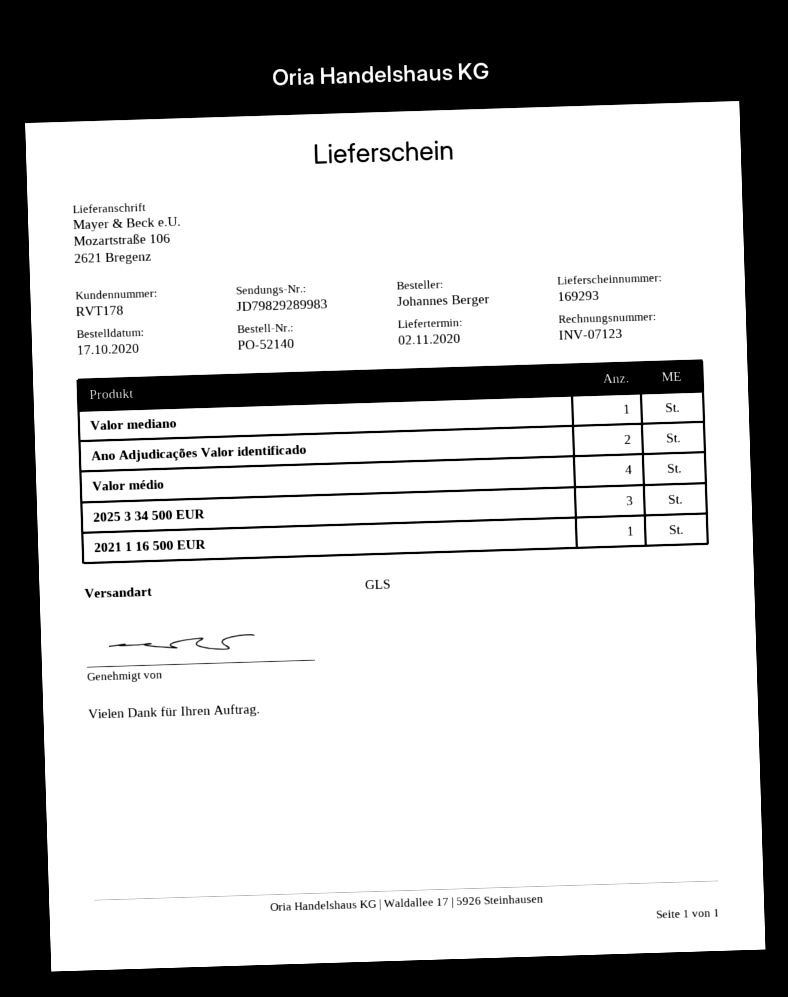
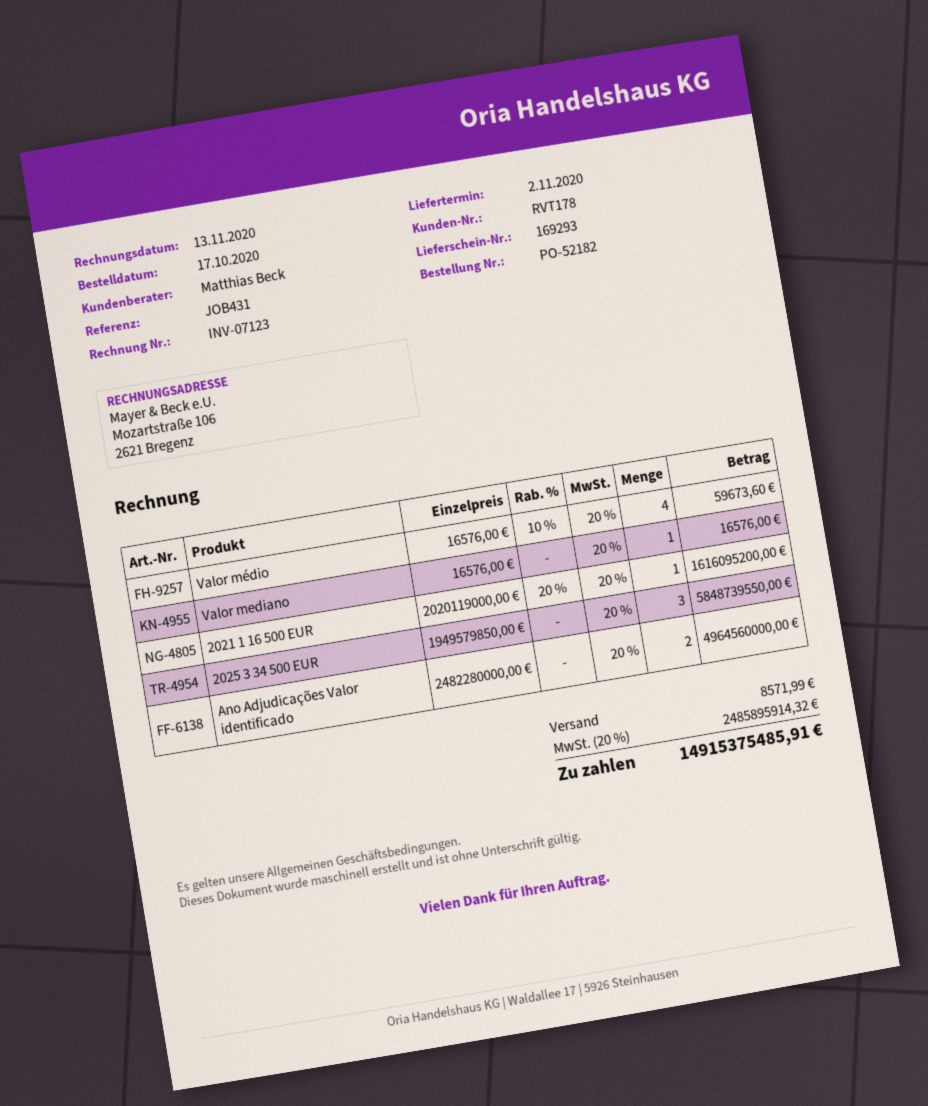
order number: PO-52140 -> PO-52182

